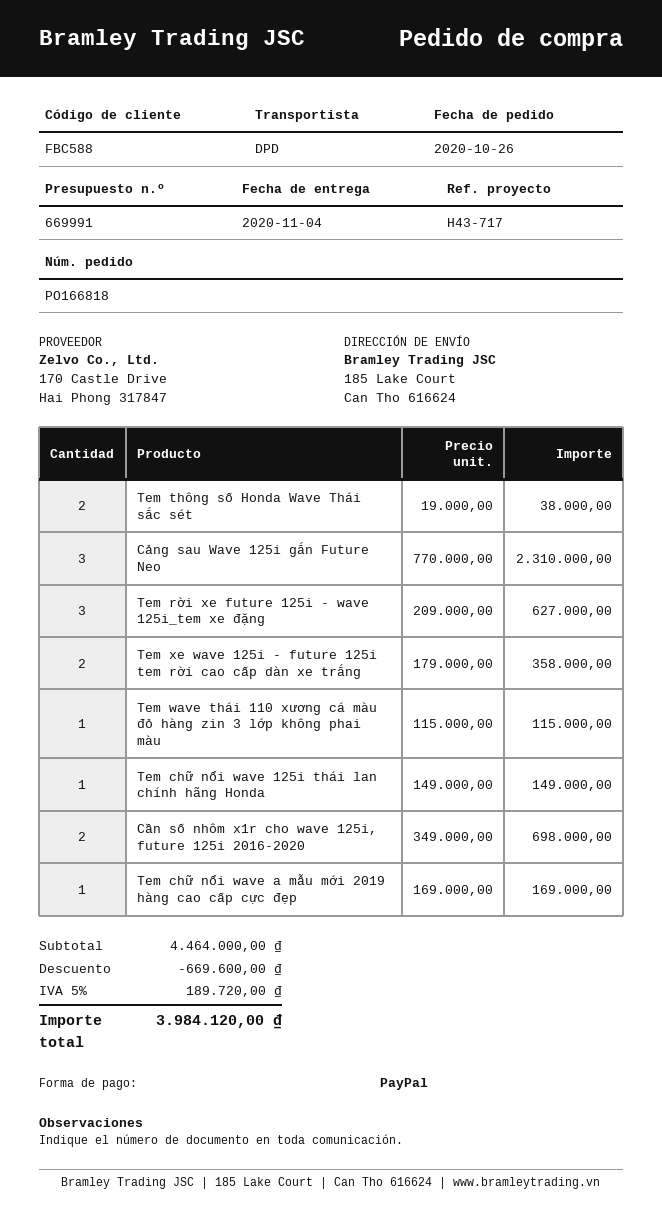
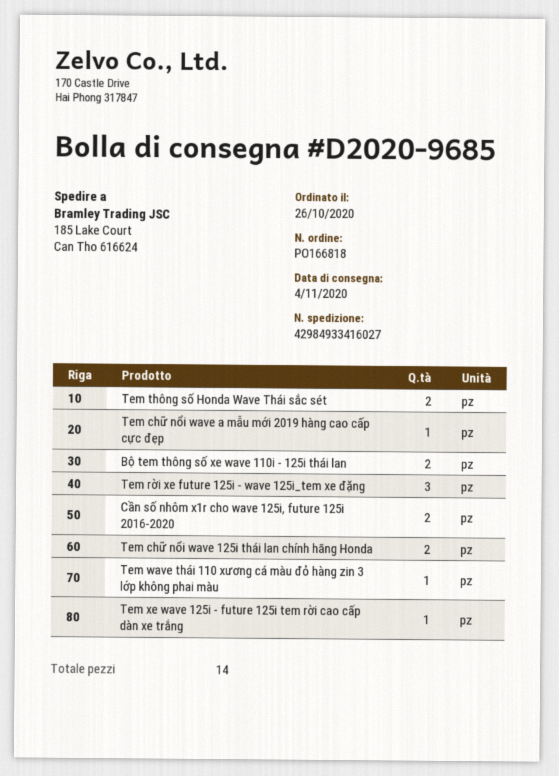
Cảng sau Wave 125i gắn Future Neo: 3 -> none
Tem xe wave 125i - future 125i tem rời cao cấp dàn xe trắng: 2 -> 1
Tem chữ nổi wave 125i thái lan chính hãng Honda: 1 -> 2
Bộ tem thông số xe wave 110i - 125i thái lan: none -> 2

